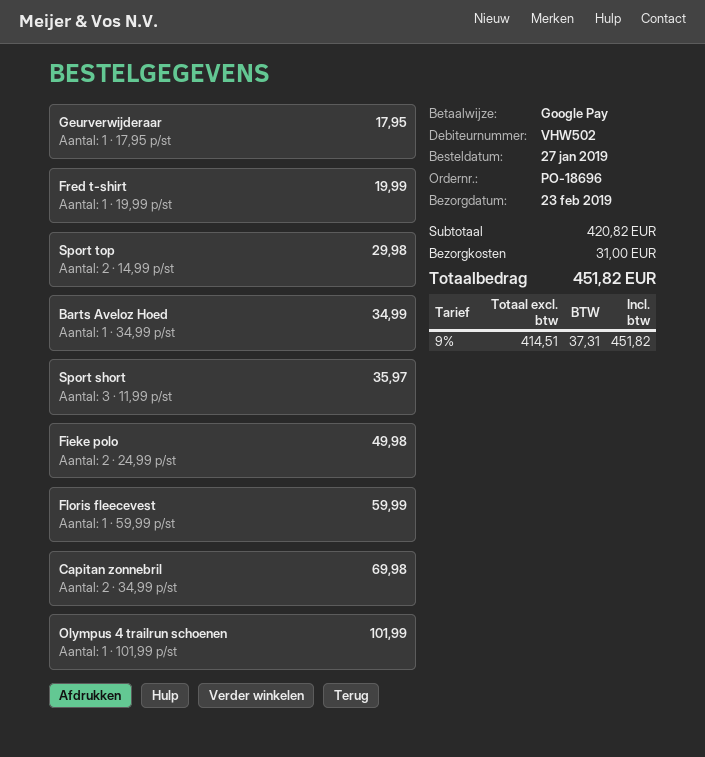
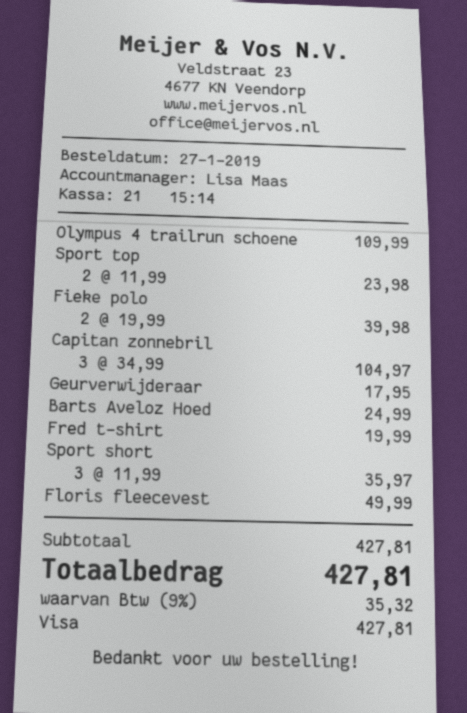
payment method: Google Pay -> Visa
Sport top: 2 x 14.99 = 29.98 -> 2 x 11.99 = 23.98
Barts Aveloz Hoed: 1 x 34.99 = 34.99 -> 1 x 24.99 = 24.99
Fieke polo: 2 x 24.99 = 49.98 -> 2 x 19.99 = 39.98
Floris fleecevest: 1 x 59.99 = 59.99 -> 1 x 49.99 = 49.99
Capitan zonnebril: 2 x 34.99 = 69.98 -> 3 x 34.99 = 104.97
Olympus 4 trailrun schoenen: 1 x 101.99 = 101.99 -> 1 x 109.99 = 109.99
subtotal: 420.82 -> 427.81
shipping: 31.00 -> none
tax: 9% = 37.31 -> 9% = 35.32
total: 451.82 -> 427.81

